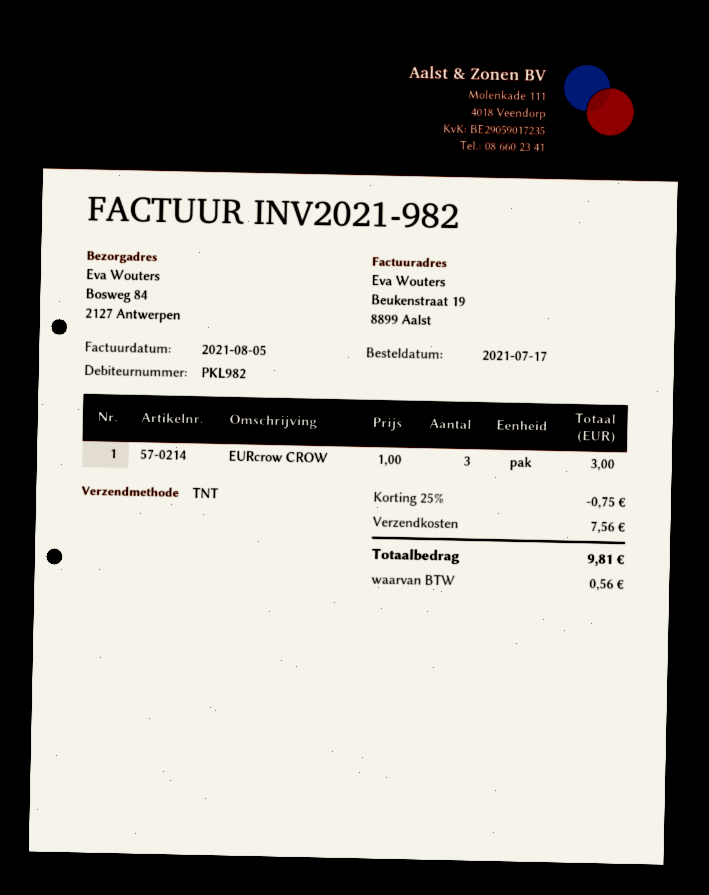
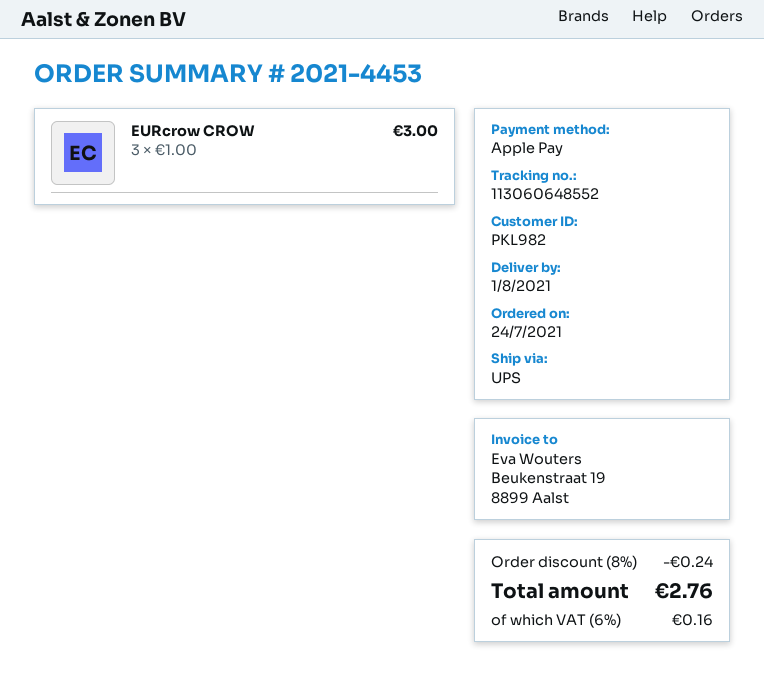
order date: 2021-07-17 -> 2021-07-24
shipping method: TNT -> UPS
discount: 25% = 0.75 -> 8% = 0.24
shipping: 7.56 -> none
tax: 0.56 -> 0.16
total: 9.81 -> 2.76

